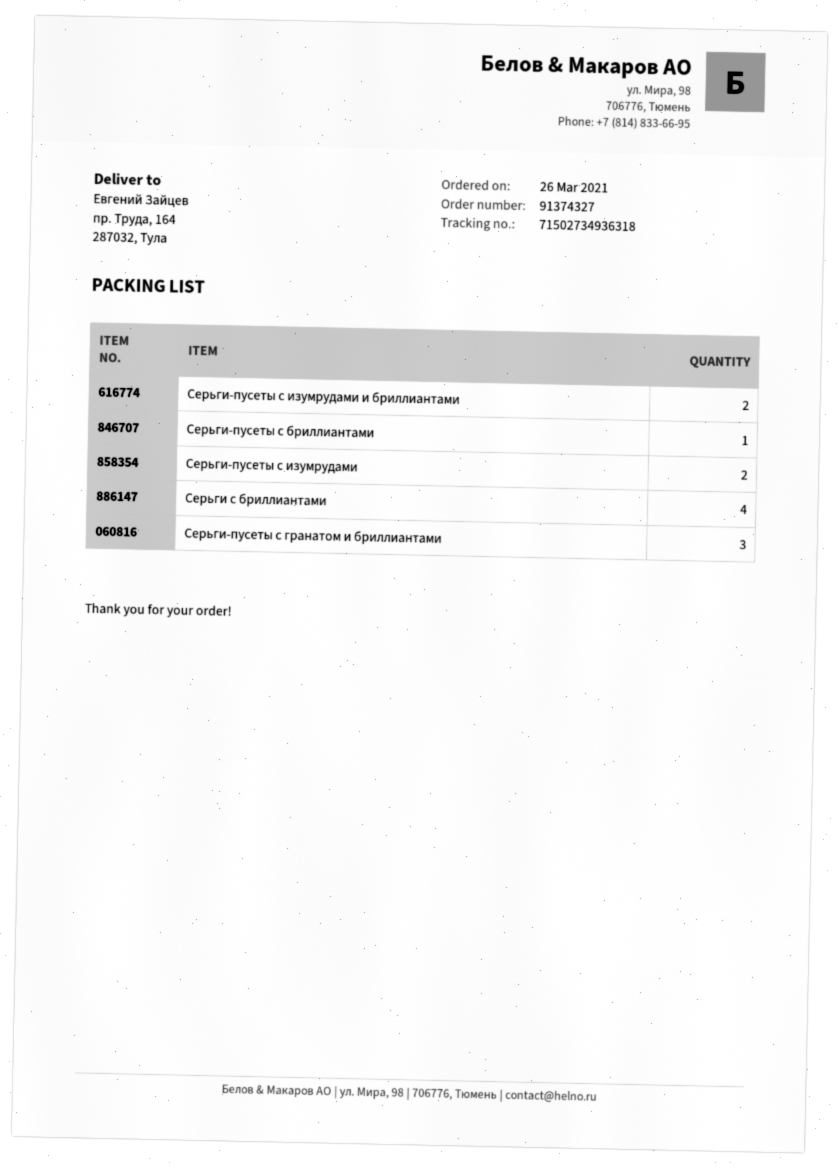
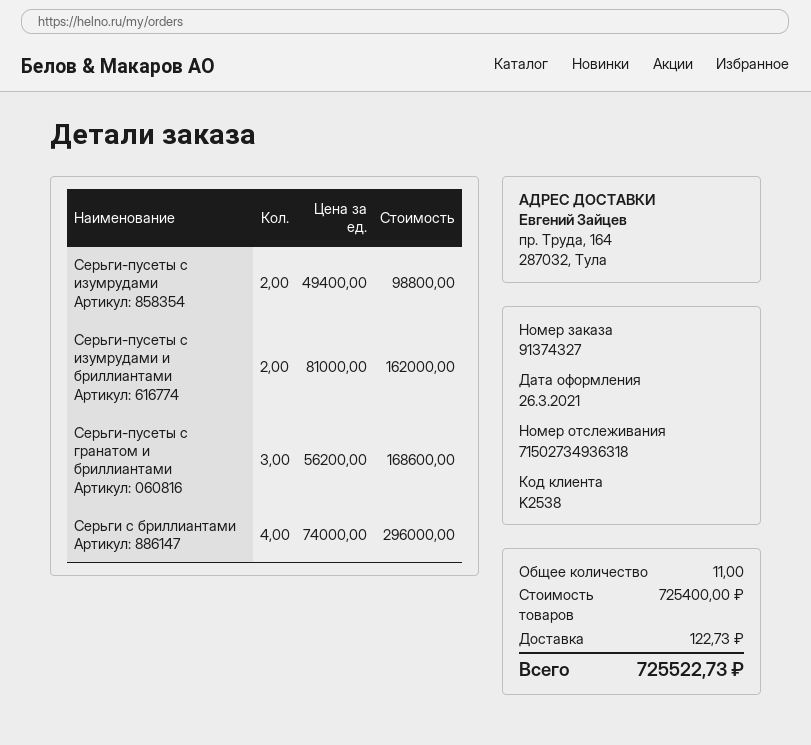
Серьги-пусеты с бриллиантами: 1 -> none

